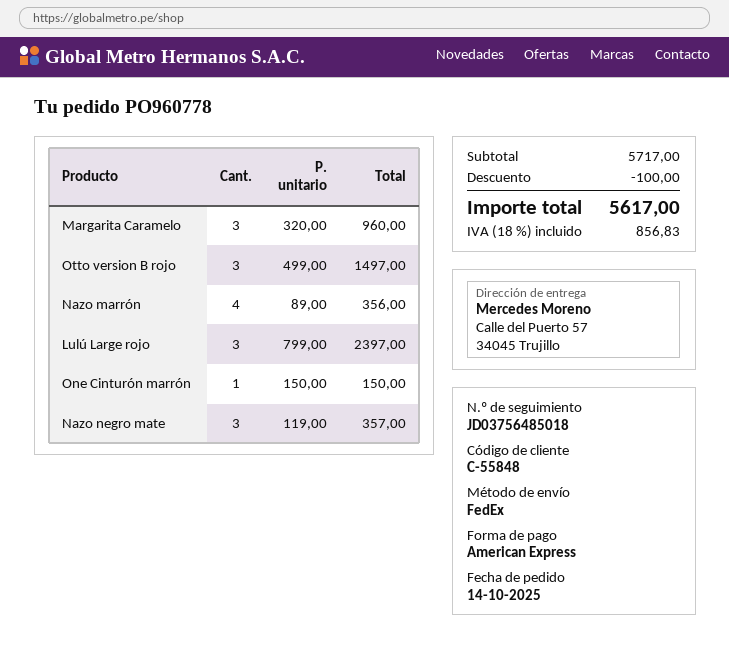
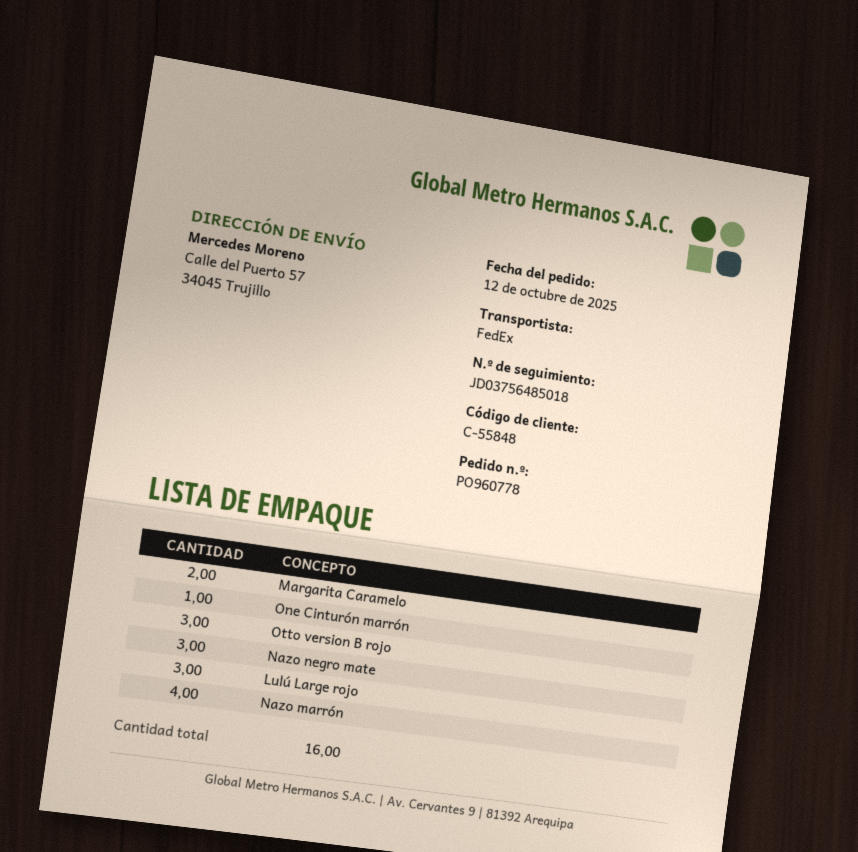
order date: 2025-10-14 -> 2025-10-12
Margarita Caramelo: 3 -> 2

